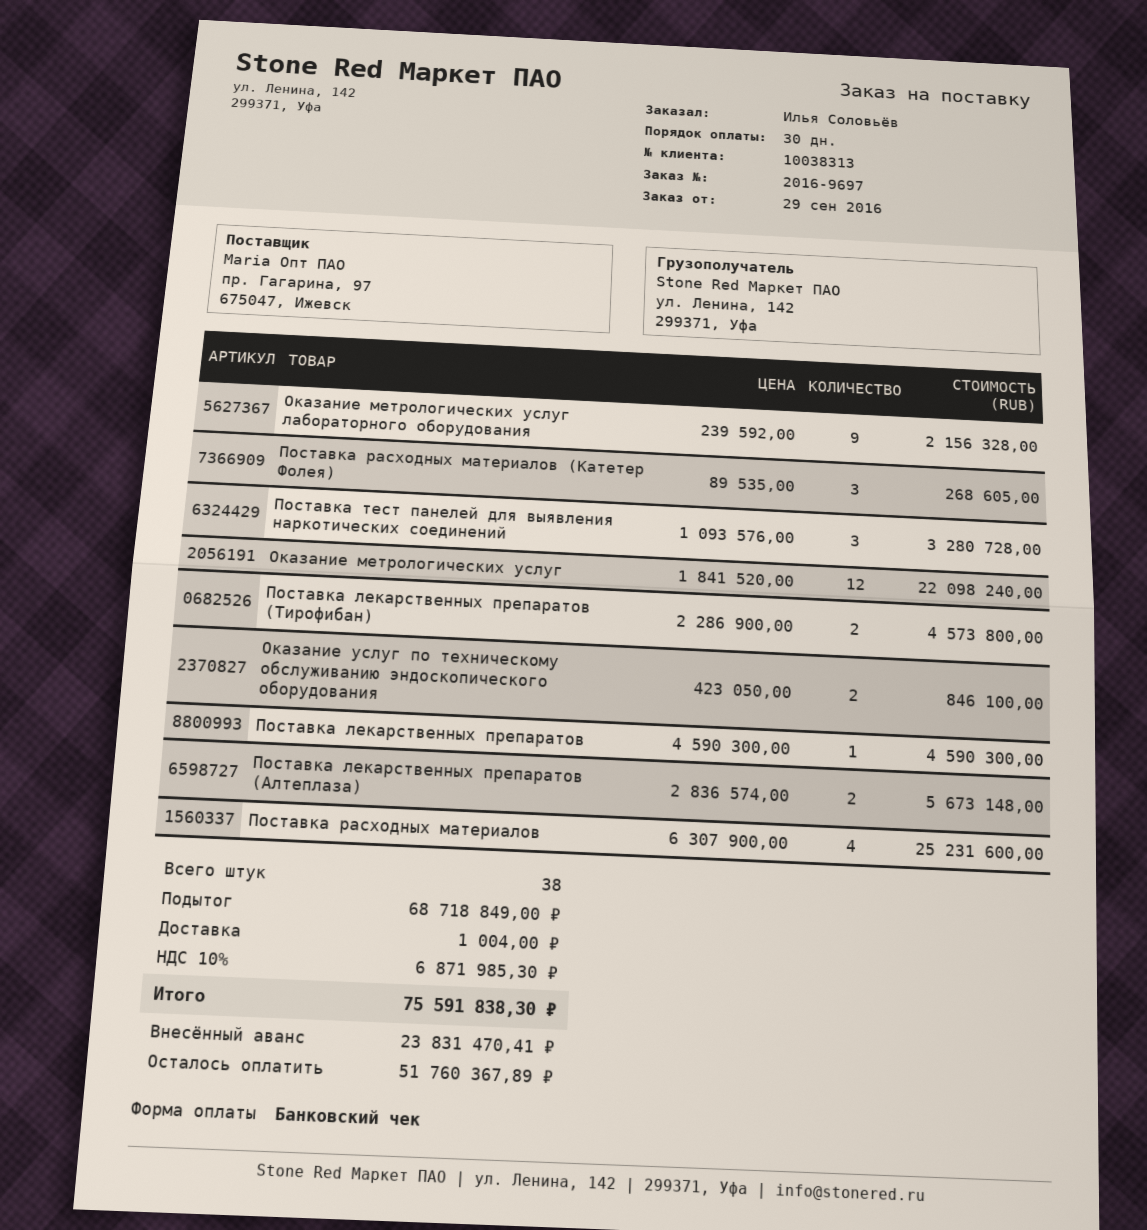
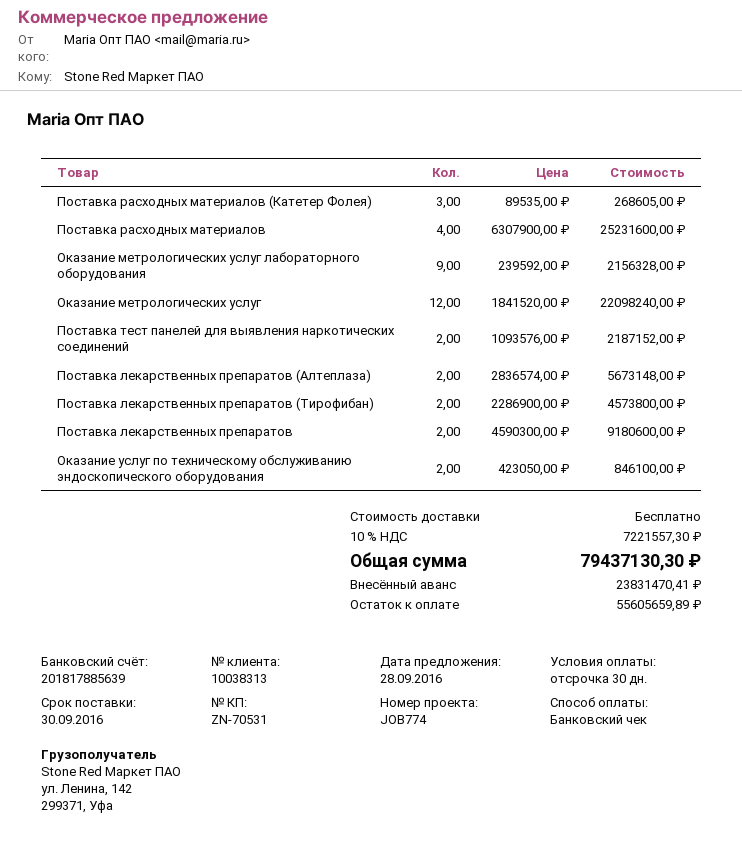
Поставка тест панелей для выявления наркотических соединений: 3 x 1093576.00 = 3280728.00 -> 2 x 1093576.00 = 2187152.00
Поставка лекарственных препаратов: 1 x 4590300.00 = 4590300.00 -> 2 x 4590300.00 = 9180600.00
shipping: 1004.00 -> 0.00
tax: 10% = 6871985.30 -> 10% = 7221557.30
total: 75591838.30 -> 79437130.30
balance: 51760367.89 -> 55605659.89

